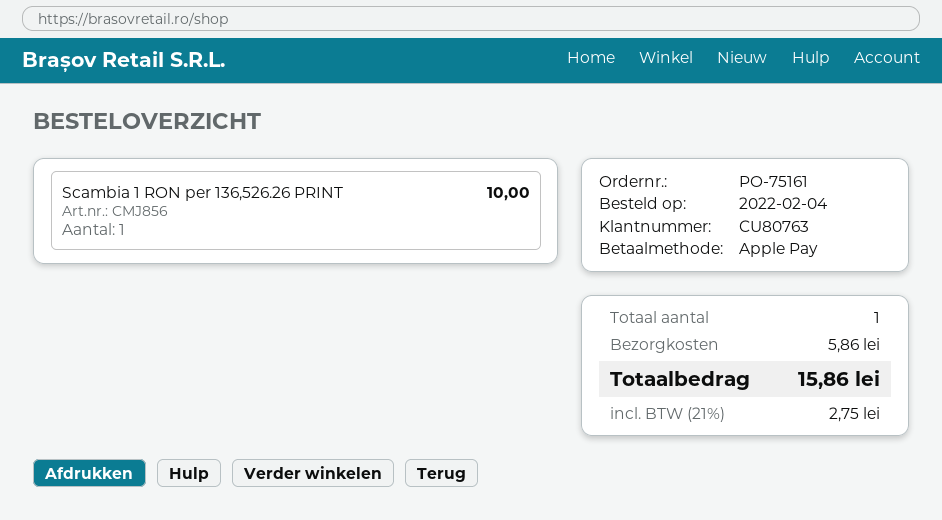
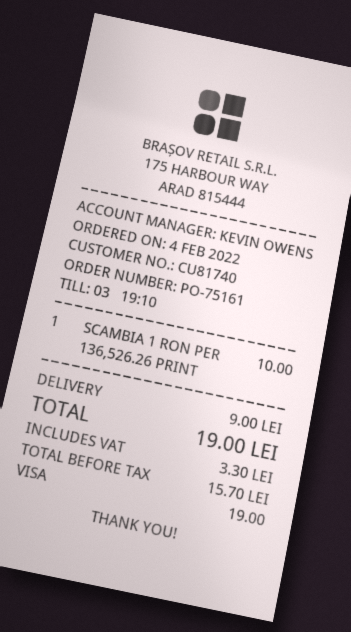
customer number: CU80763 -> CU81740
payment method: Apple Pay -> Visa
shipping: 5.86 -> 9.00
tax: 2.75 -> 3.30
total: 15.86 -> 19.00

